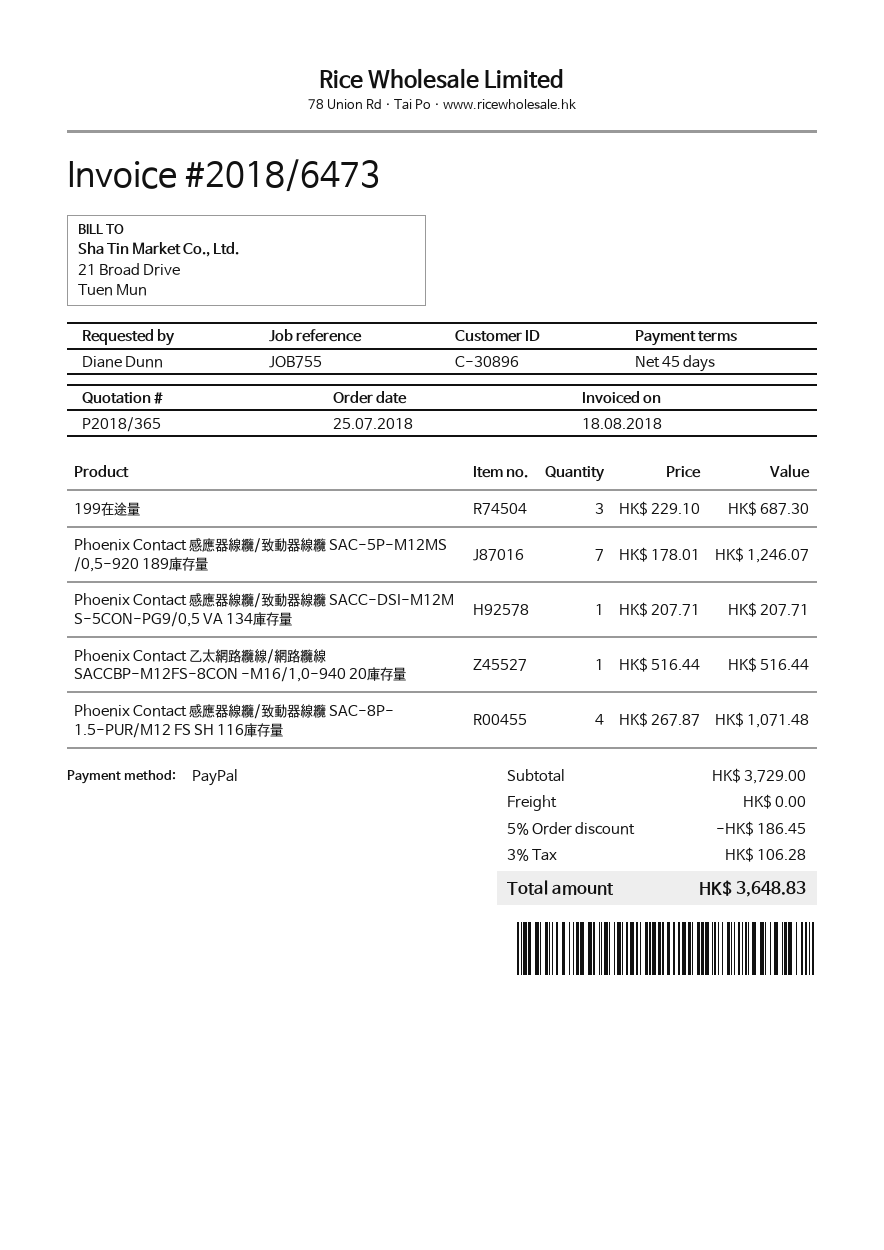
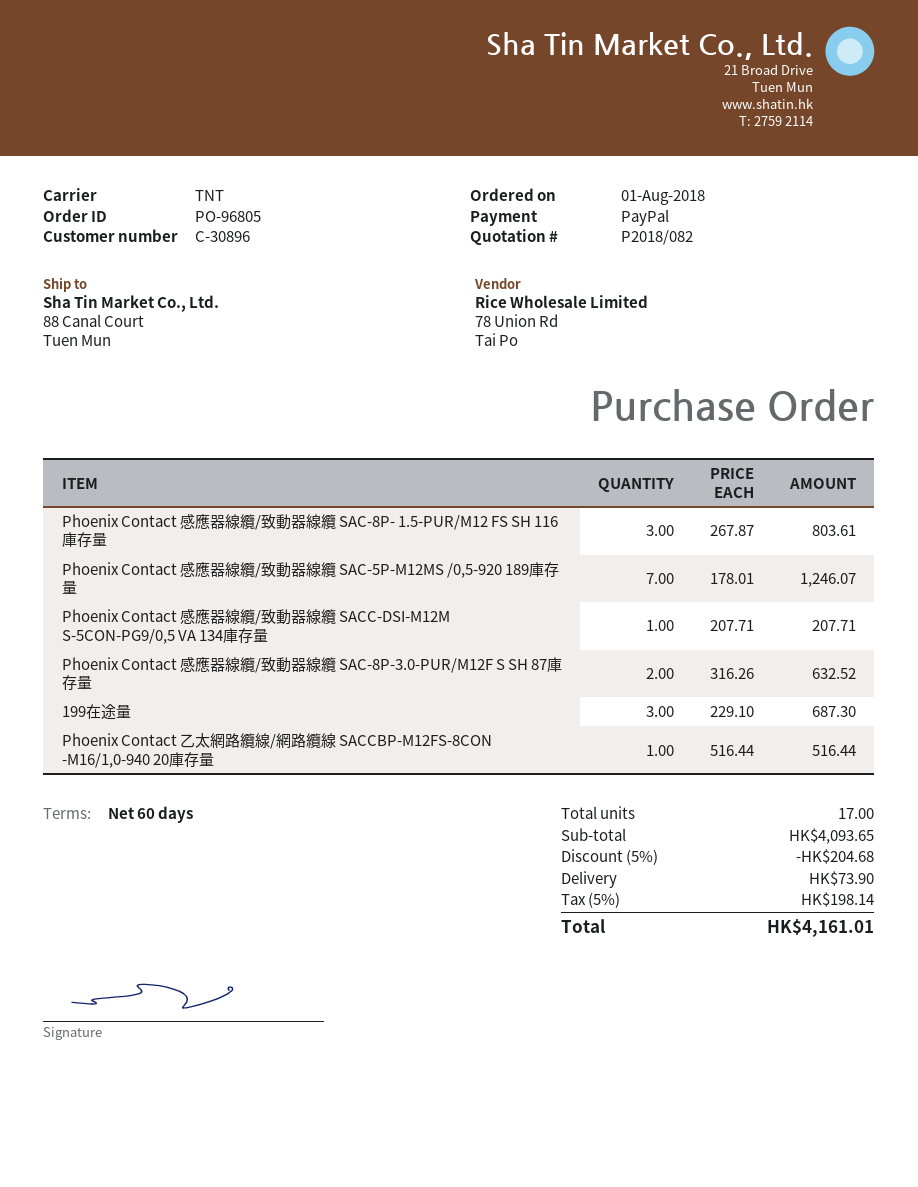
quote number: P2018/365 -> P2018/082
order date: 2018-07-25 -> 2018-08-01
payment terms: 45 days -> 60 days
Phoenix Contact 感應器線纜/致動器線纜 SAC-8P- 1.5-PUR/M12 FS SH 116庫存量: 4 x 267.87 = 1071.48 -> 3 x 267.87 = 803.61
Phoenix Contact 感應器線纜/致動器線纜 SAC-8P-3.0-PUR/M12F S SH 87庫存量: none -> 2 x 316.26 = 632.52
subtotal: 3729.00 -> 4093.65
discount: 5% = 186.45 -> 5% = 204.68
shipping: 0.00 -> 73.90
tax: 3% = 106.28 -> 5% = 198.14
total: 3648.83 -> 4161.01

